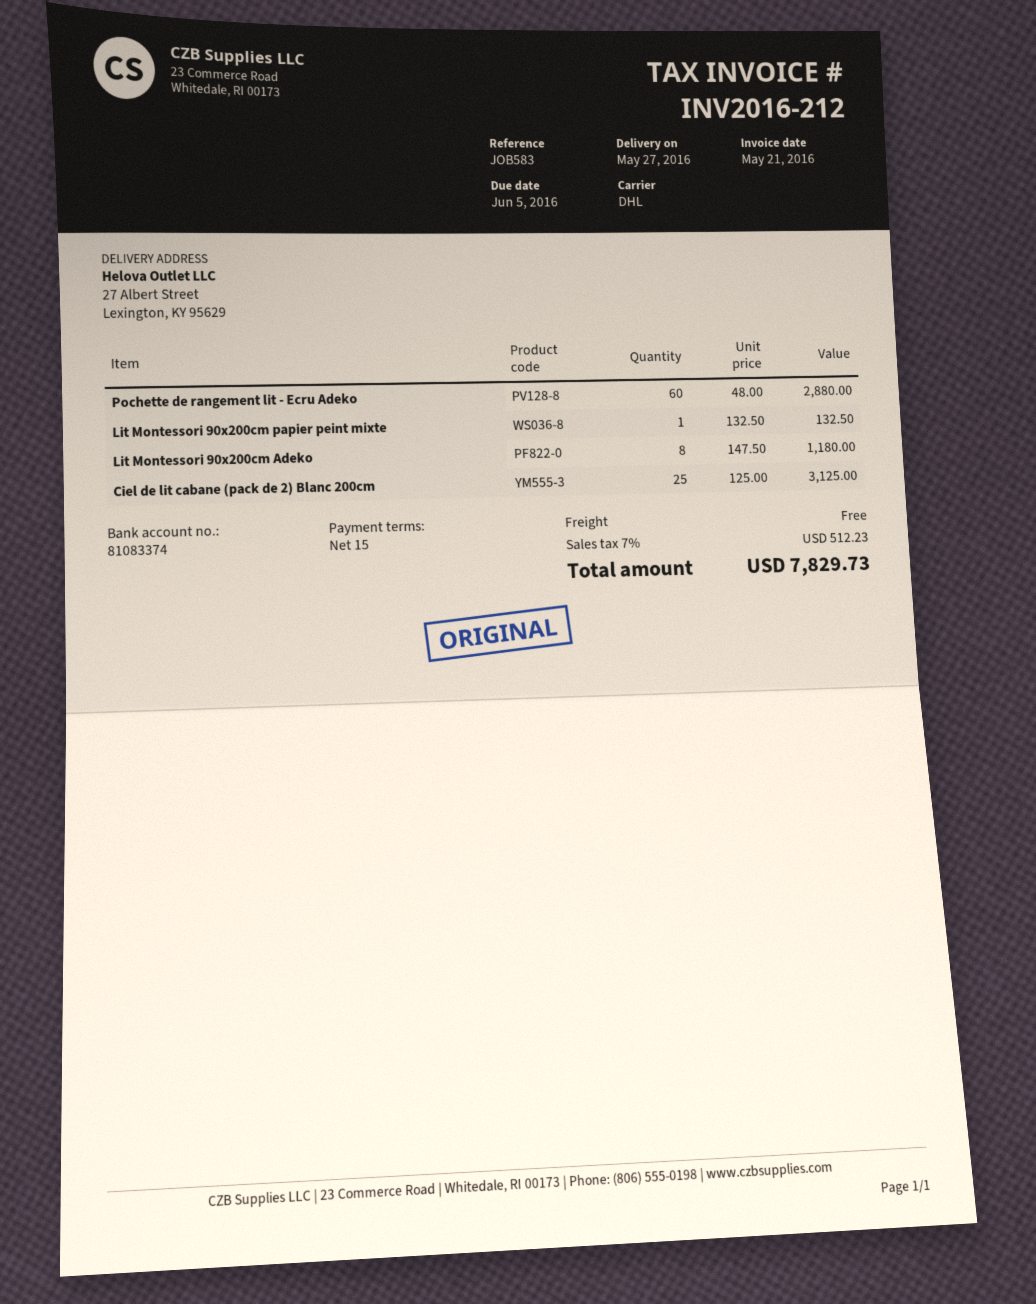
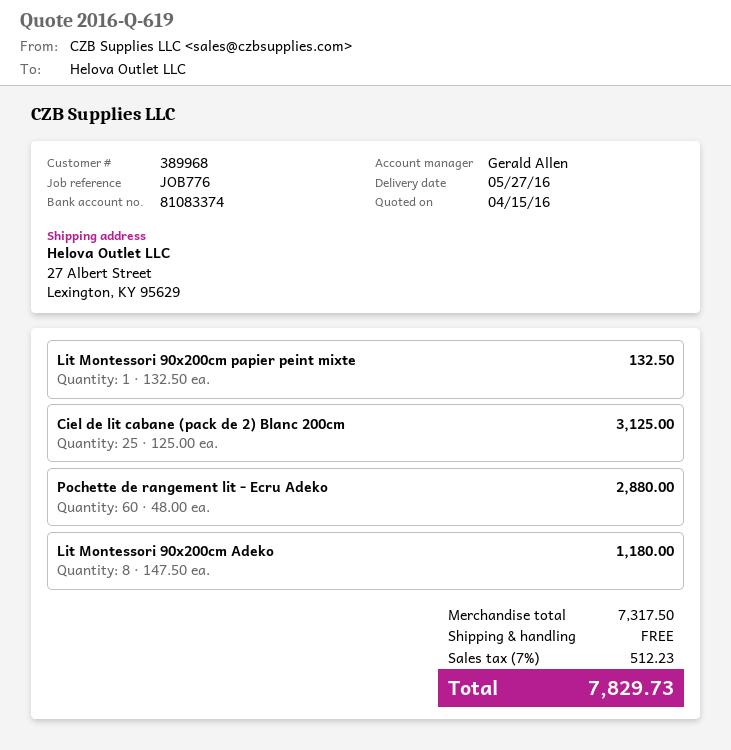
reference: JOB583 -> JOB776

